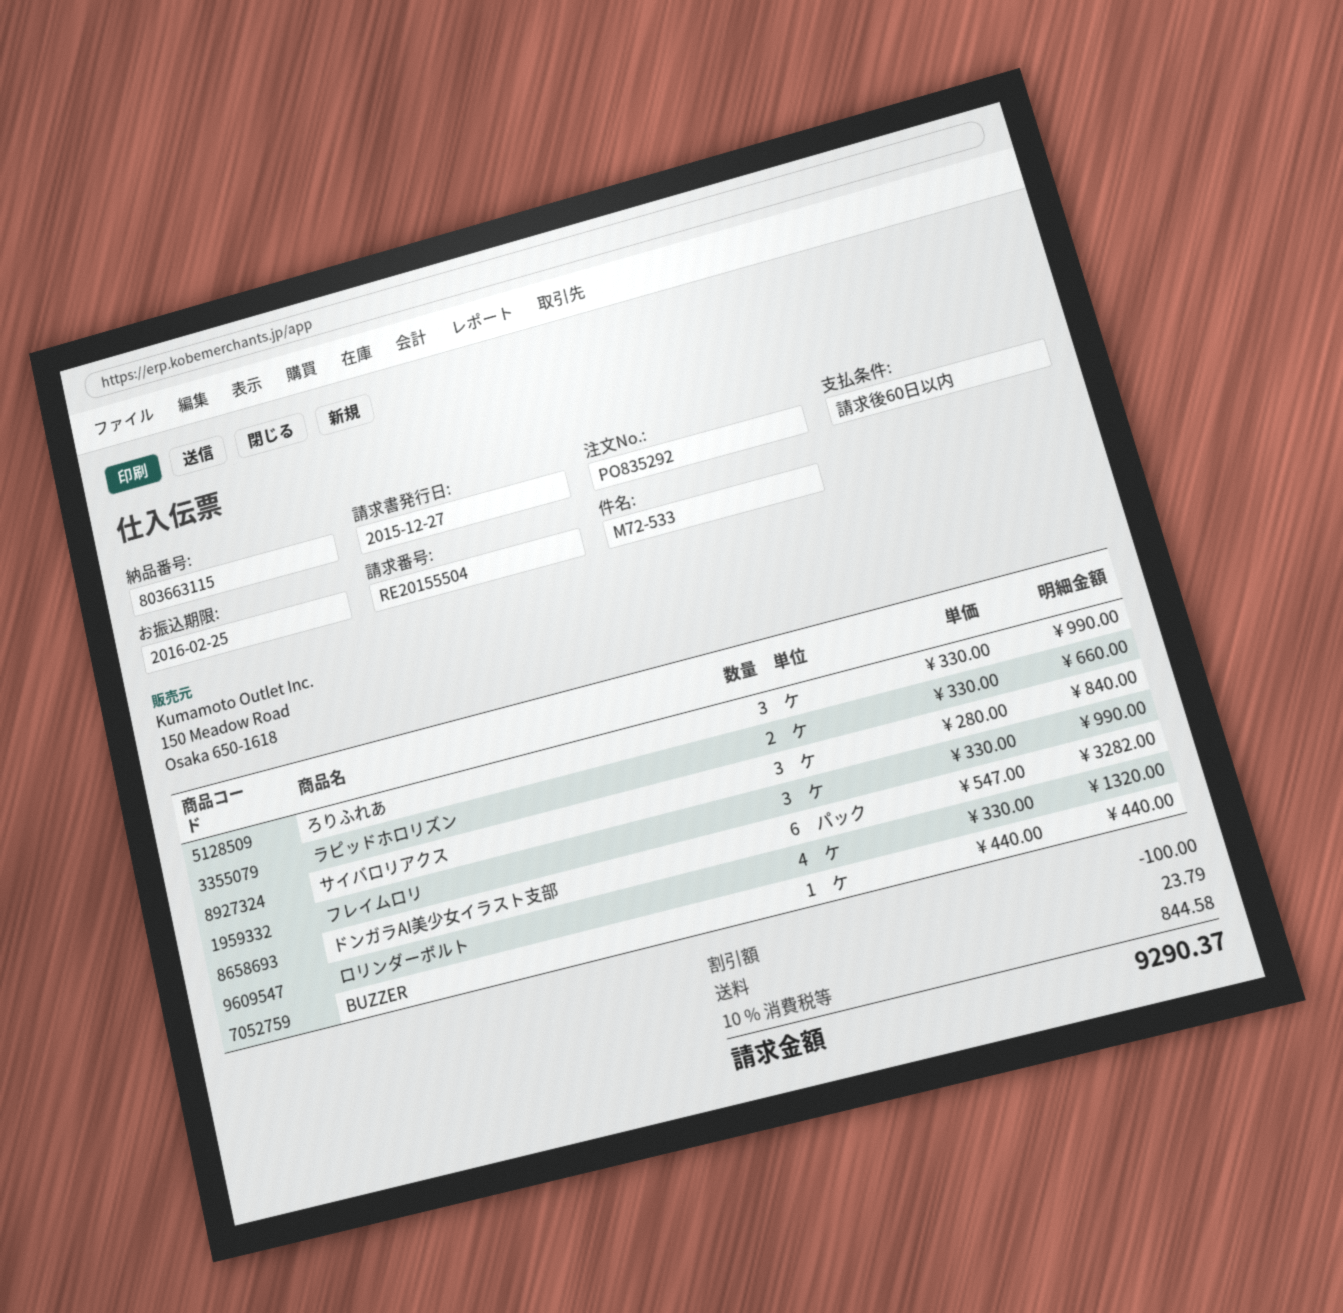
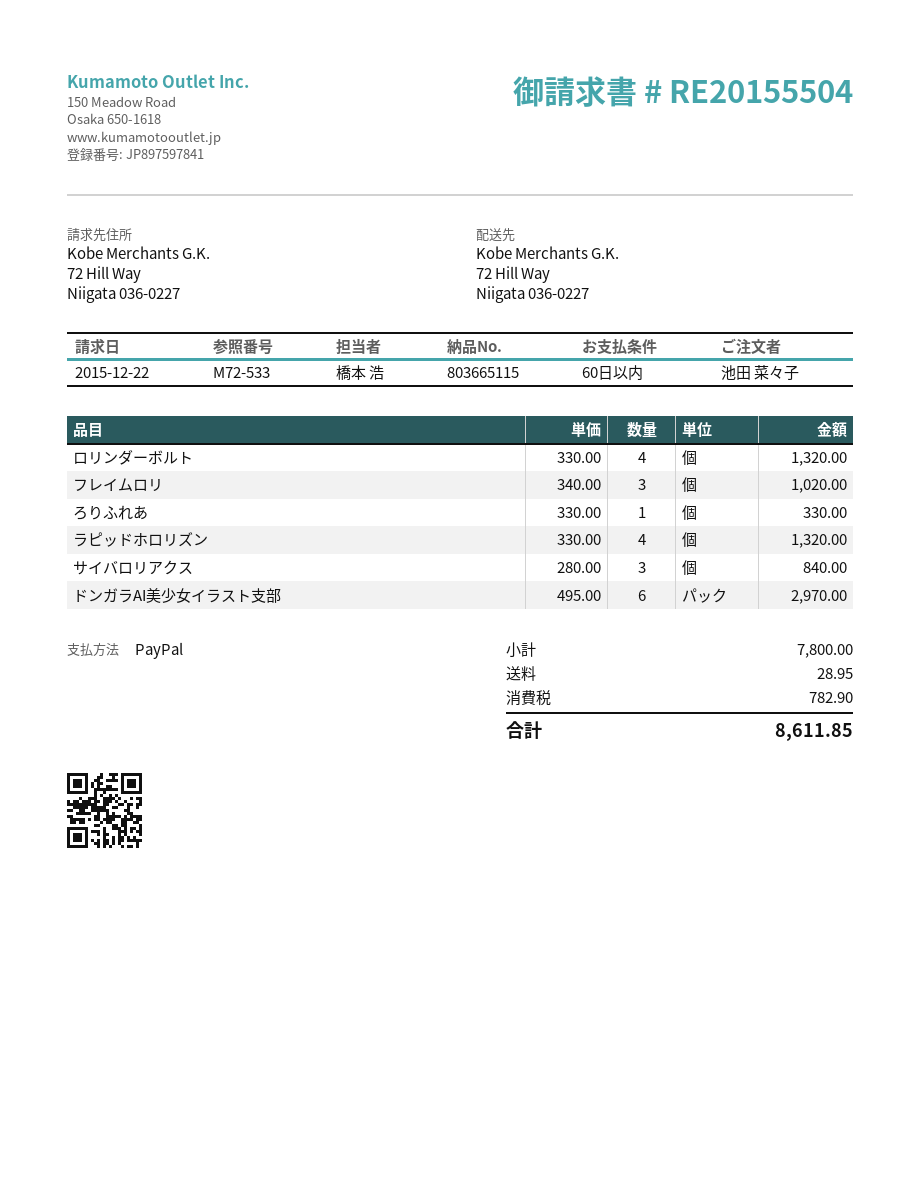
delivery note number: 803663115 -> 803665115
invoice date: 2015-12-27 -> 2015-12-22
ろりふれあ: 3 x 330.00 = 990.00 -> 1 x 330.00 = 330.00
ラピッドホロリズン: 2 x 330.00 = 660.00 -> 4 x 330.00 = 1320.00
フレイムロリ: 3 x 330.00 = 990.00 -> 3 x 340.00 = 1020.00
ドンガラAI美少女イラスト支部: 6 x 547.00 = 3282.00 -> 6 x 495.00 = 2970.00
BUZZER: 1 x 440.00 = 440.00 -> none
discount: 100.00 -> none
shipping: 23.79 -> 28.95
tax: 844.58 -> 782.90
total: 9290.37 -> 8611.85

